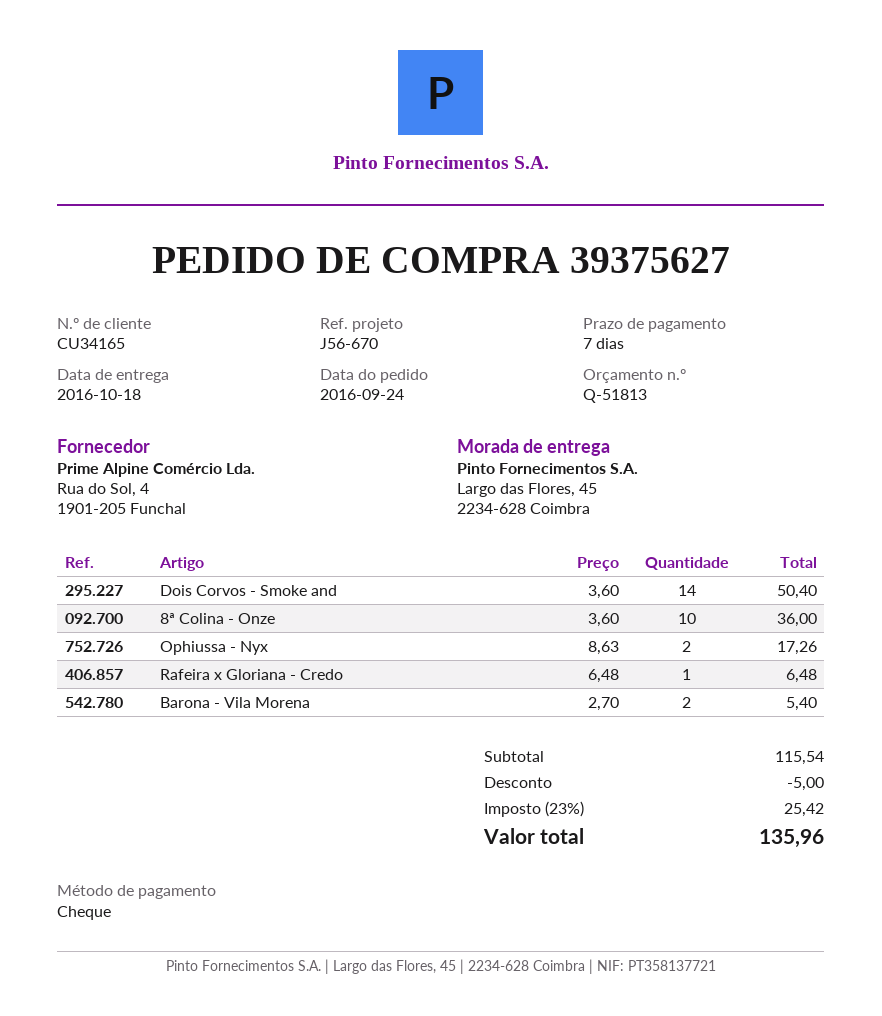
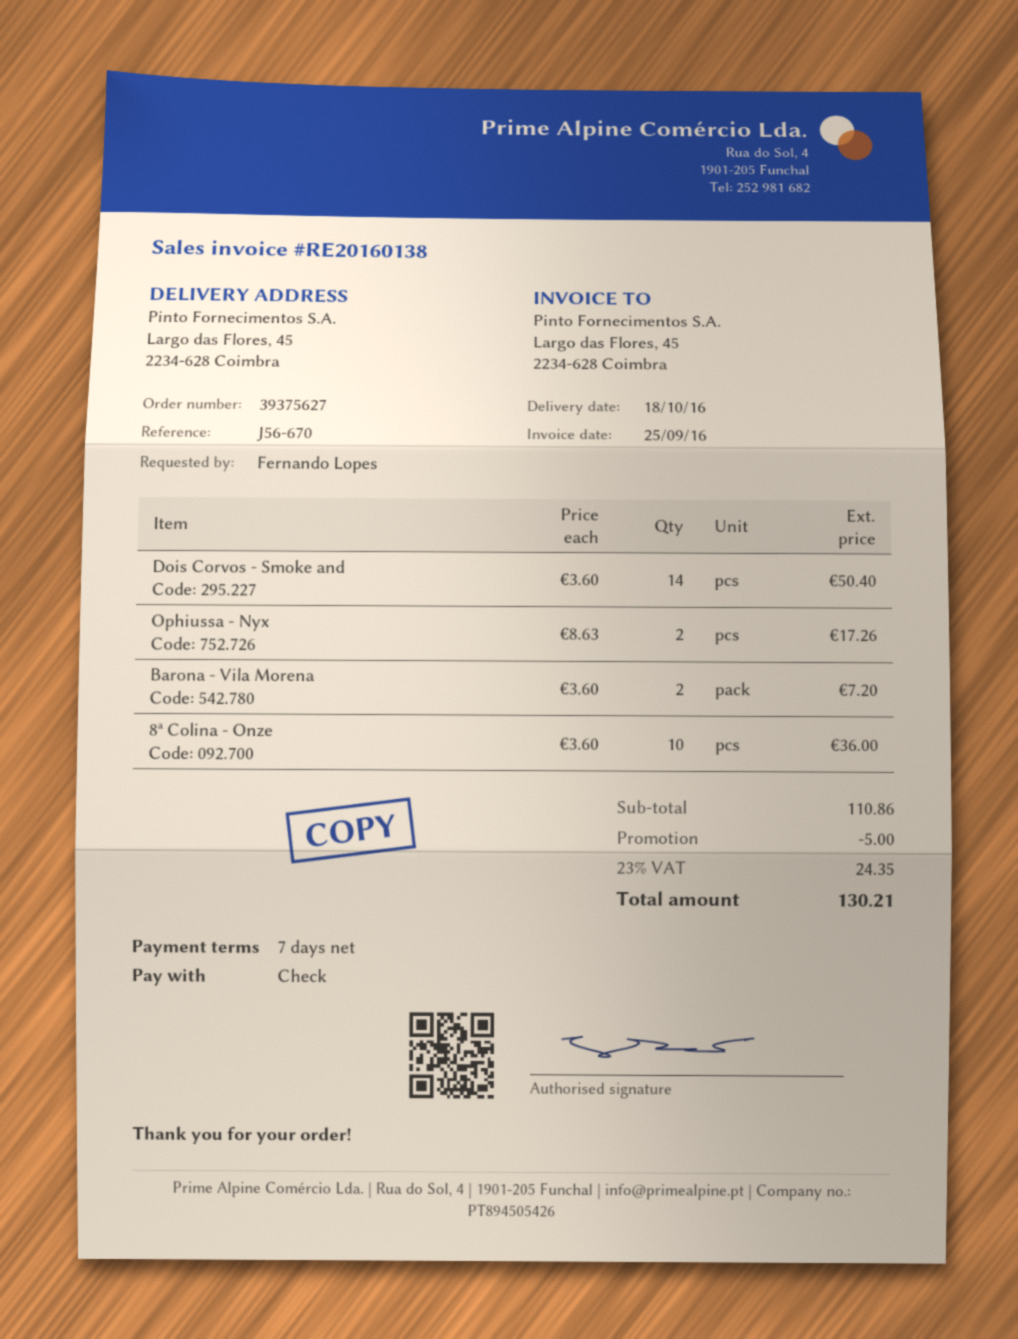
Rafeira x Gloriana - Credo: 1 x 6.48 = 6.48 -> none
Barona - Vila Morena: 2 x 2.70 = 5.40 -> 2 x 3.60 = 7.20
subtotal: 115.54 -> 110.86
tax: 23% = 25.42 -> 23% = 24.35
total: 135.96 -> 130.21

